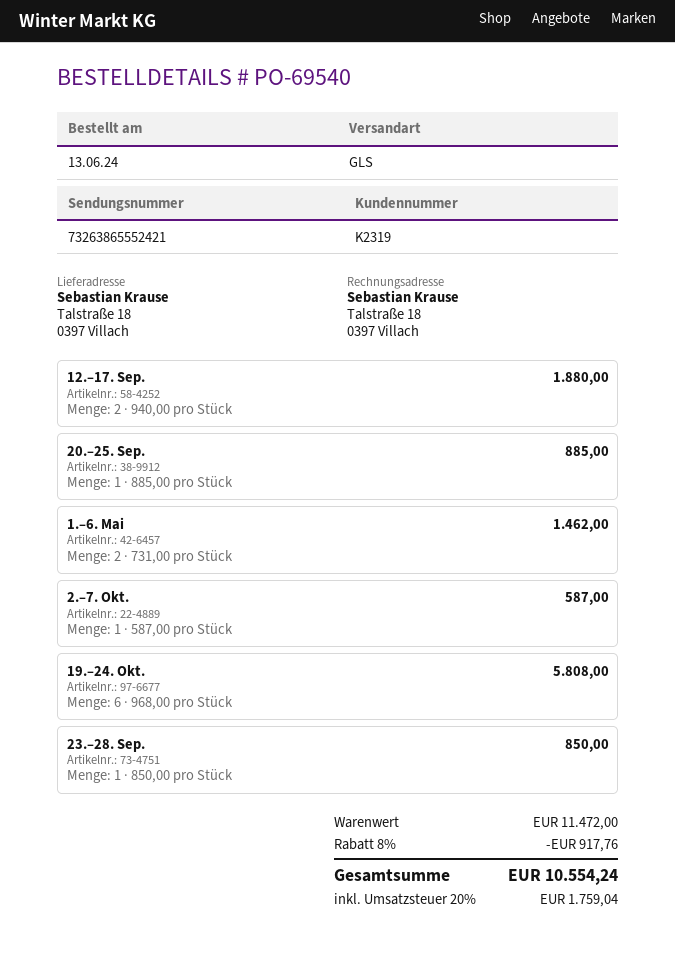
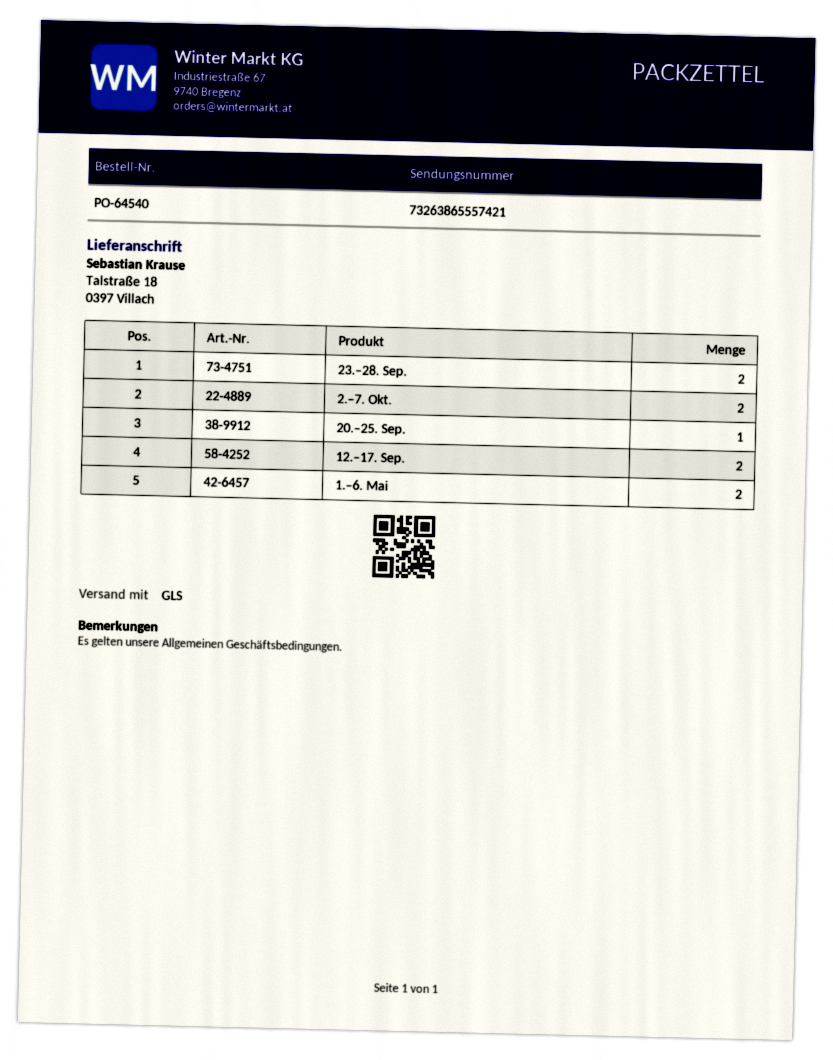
order number: PO-69540 -> PO-64540
tracking number: 73263865552421 -> 73263865557421
2.–7. Okt.: 1 -> 2
19.–24. Okt.: 6 -> none
23.–28. Sep.: 1 -> 2

